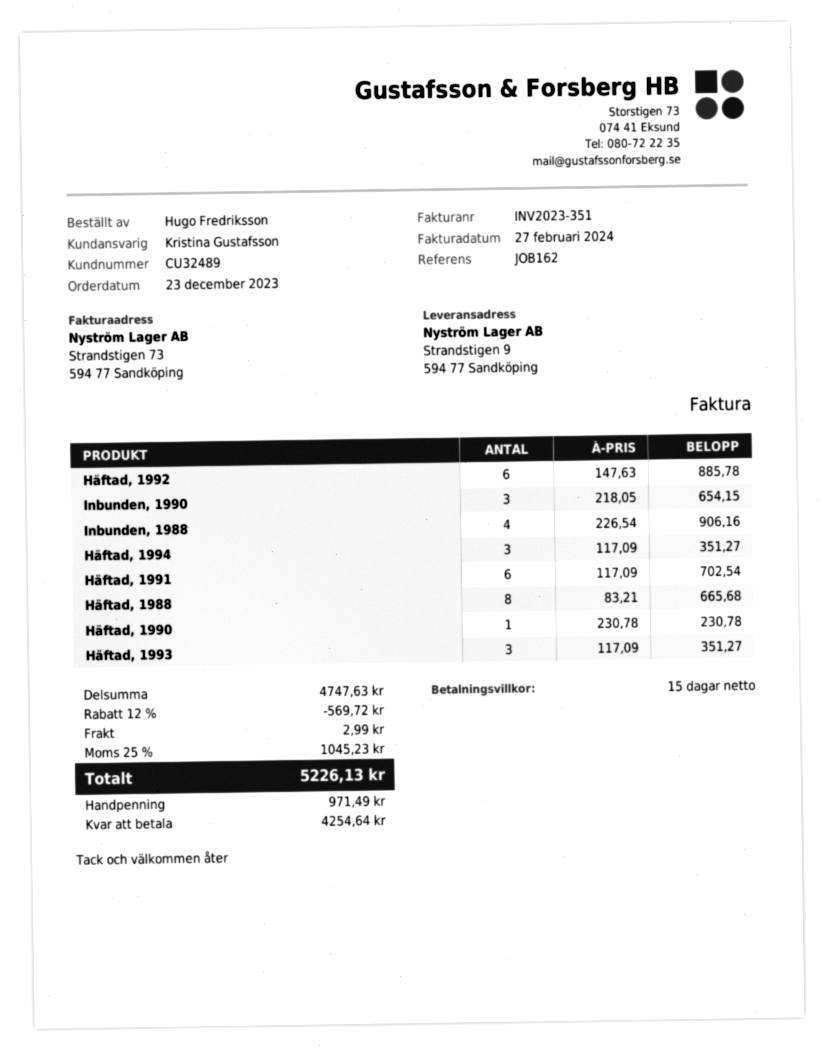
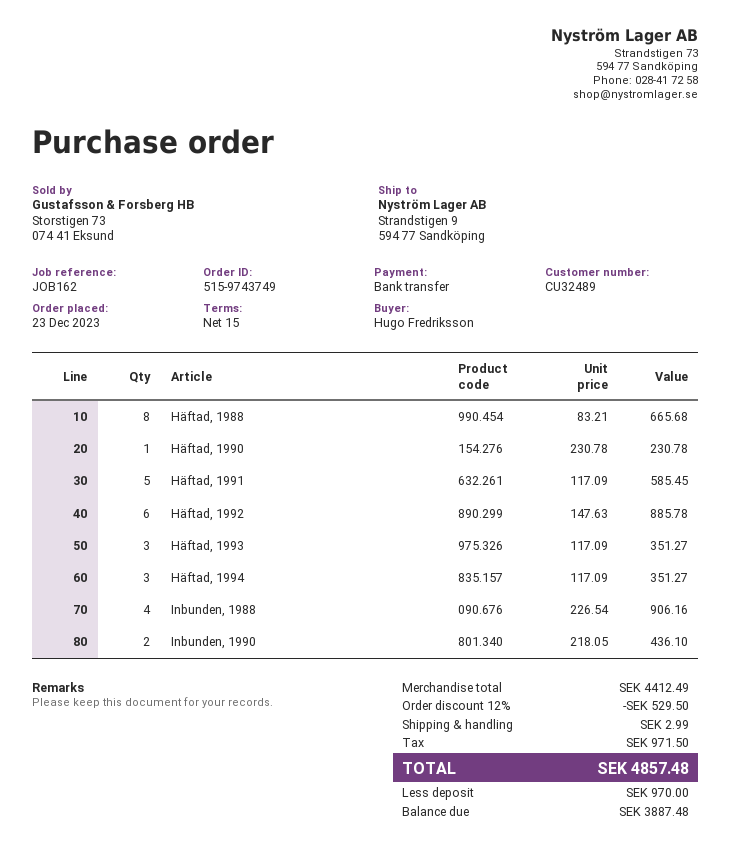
Inbunden, 1990: 3 x 218.05 = 654.15 -> 2 x 218.05 = 436.10
Häftad, 1991: 6 x 117.09 = 702.54 -> 5 x 117.09 = 585.45
subtotal: 4747.63 -> 4412.49
discount: 12% = 569.72 -> 12% = 529.50
tax: 1045.23 -> 971.50
total: 5226.13 -> 4857.48
deposit: 971.49 -> 970.00
balance: 4254.64 -> 3887.48

